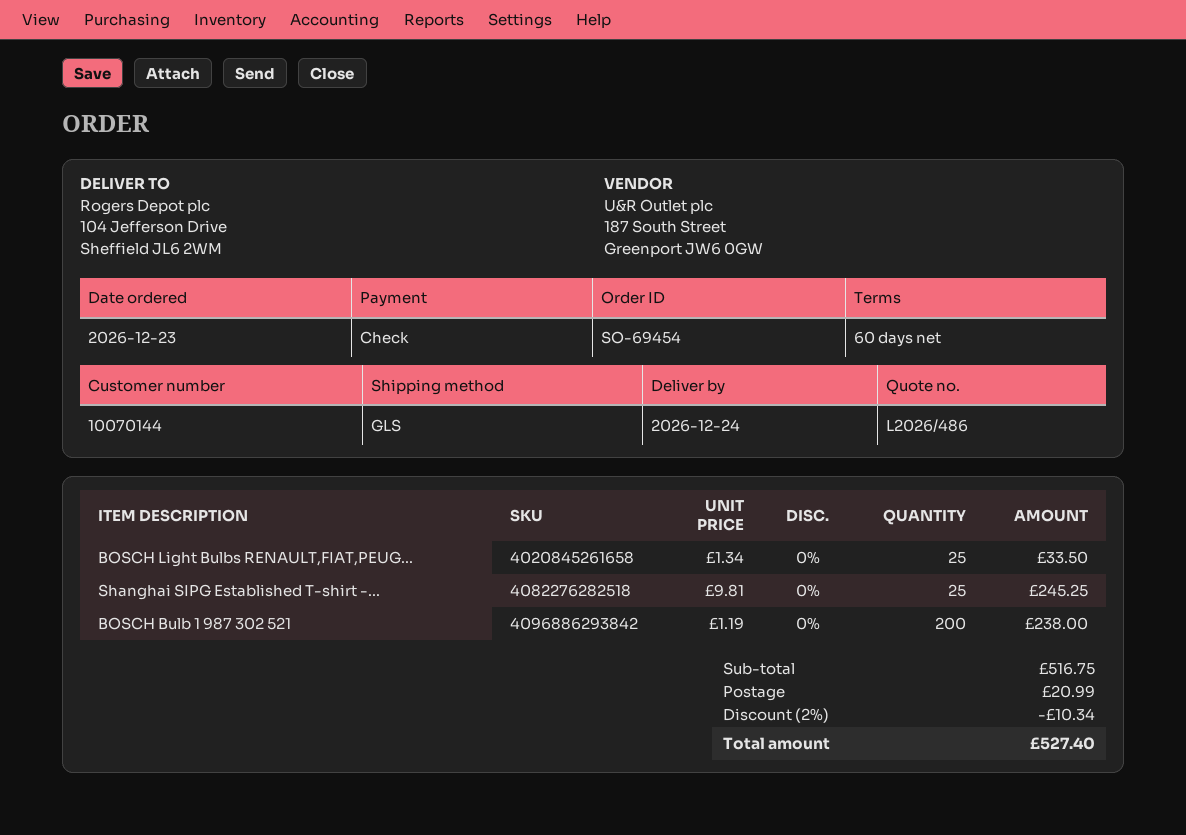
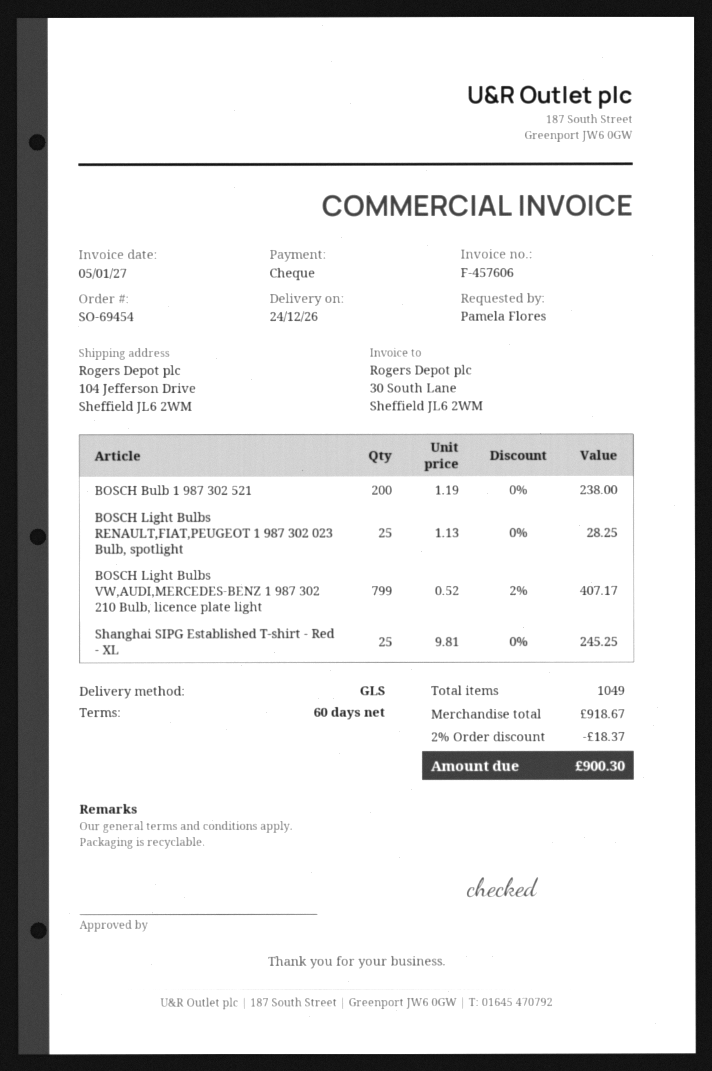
BOSCH Light Bulbs RENAULT,FIAT,PEUG...: 25 x 1.34 = 33.50 -> 25 x 1.13 = 28.25
BOSCH Light Bulbs VW,AUDI,MERCEDES-BENZ 1 987 302 210 Bulb, licence plate light: none -> 799 x 0.52 - 2% = 407.17
subtotal: 516.75 -> 918.67
discount: 2% = 10.34 -> 2% = 18.37
shipping: 20.99 -> none
total: 527.40 -> 900.30

